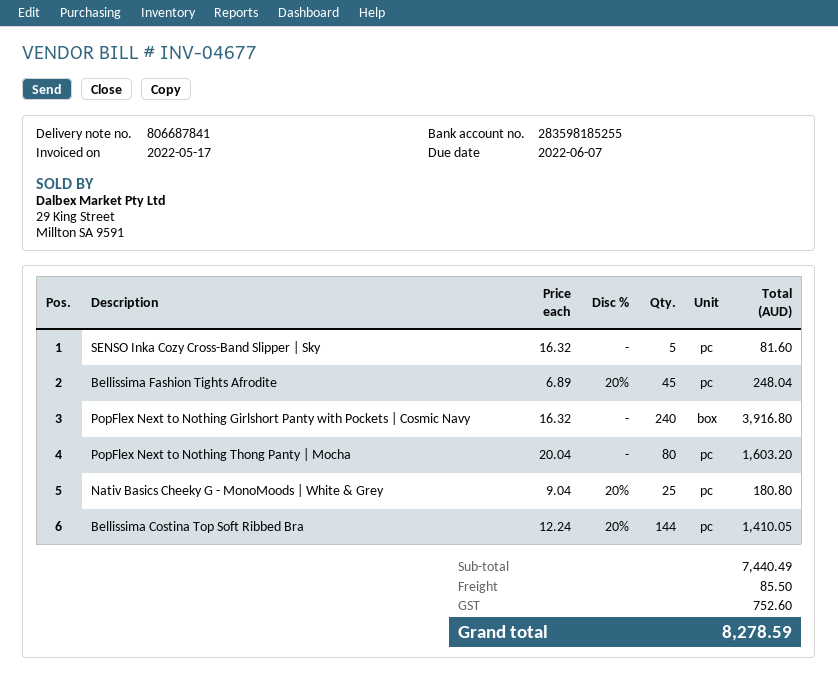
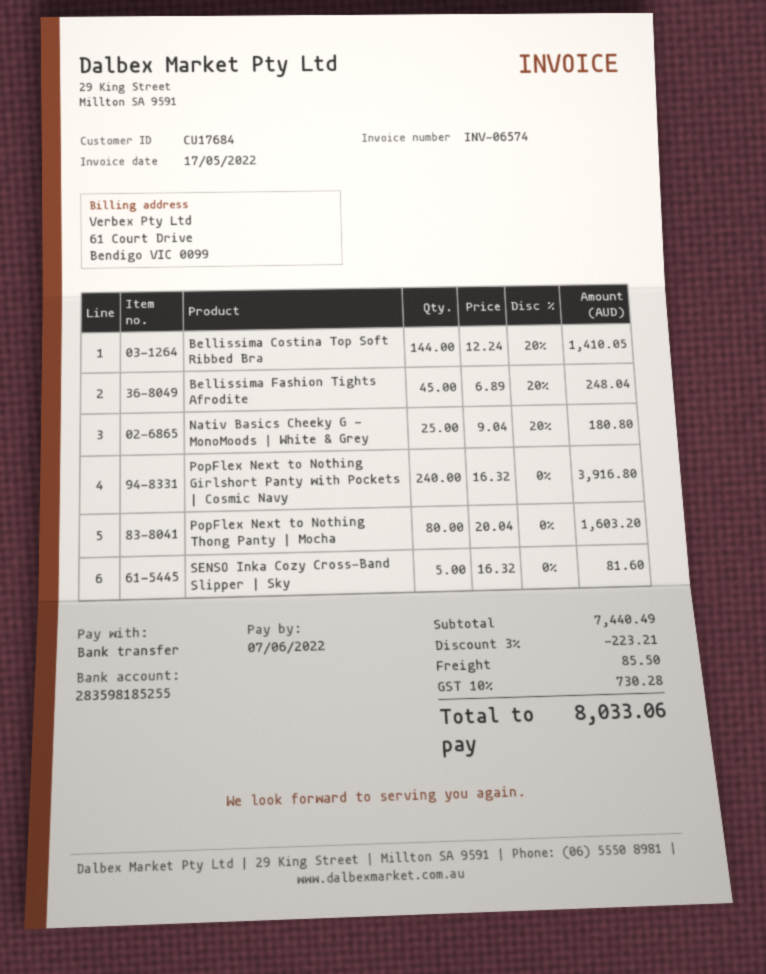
invoice number: INV-04677 -> INV-06574
discount: none -> 3% = 223.21
tax: 752.60 -> 730.28
total: 8278.59 -> 8033.06

